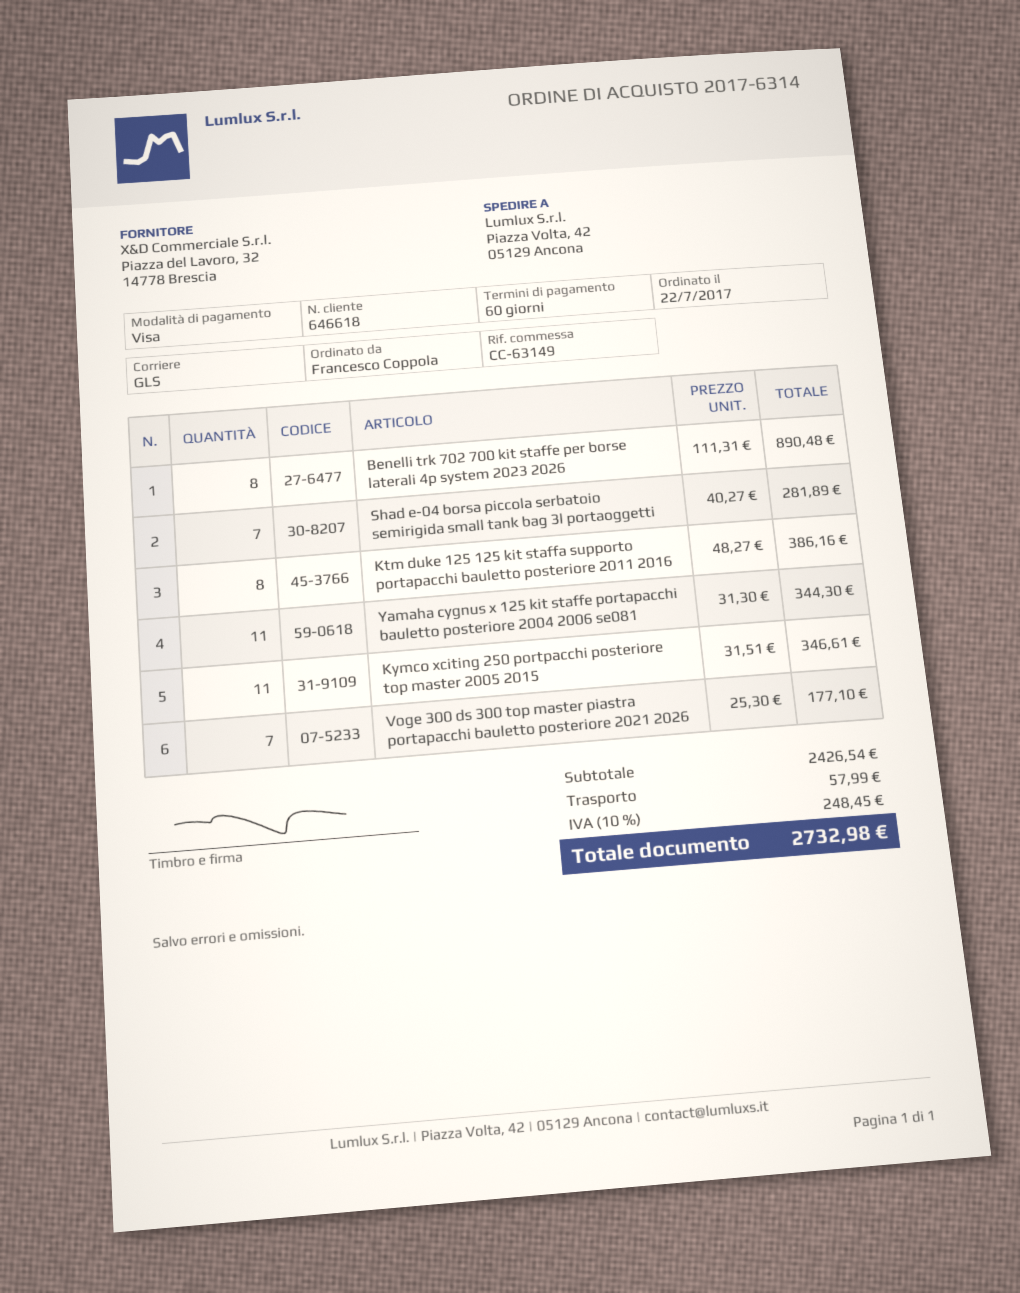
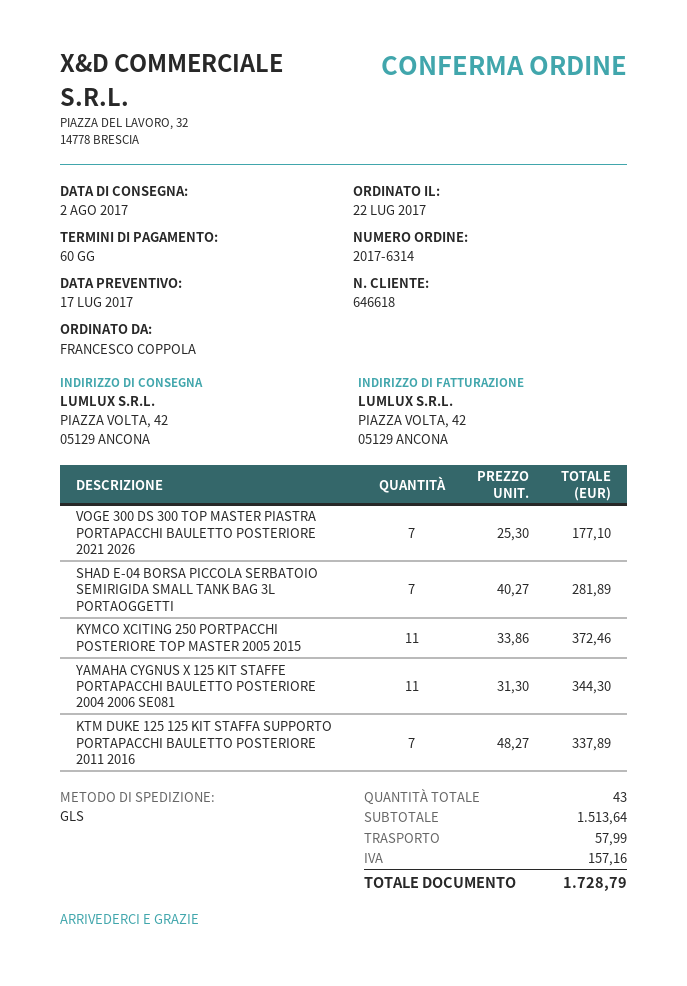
Benelli trk 702 700 kit staffe per borse laterali 4p system 2023 2026: 8 x 111.31 = 890.48 -> none
Ktm duke 125 125 kit staffa supporto portapacchi bauletto posteriore 2011 2016: 8 x 48.27 = 386.16 -> 7 x 48.27 = 337.89
Kymco xciting 250 portpacchi posteriore top master 2005 2015: 11 x 31.51 = 346.61 -> 11 x 33.86 = 372.46
subtotal: 2426.54 -> 1513.64
tax: 248.45 -> 157.16
total: 2732.98 -> 1728.79

